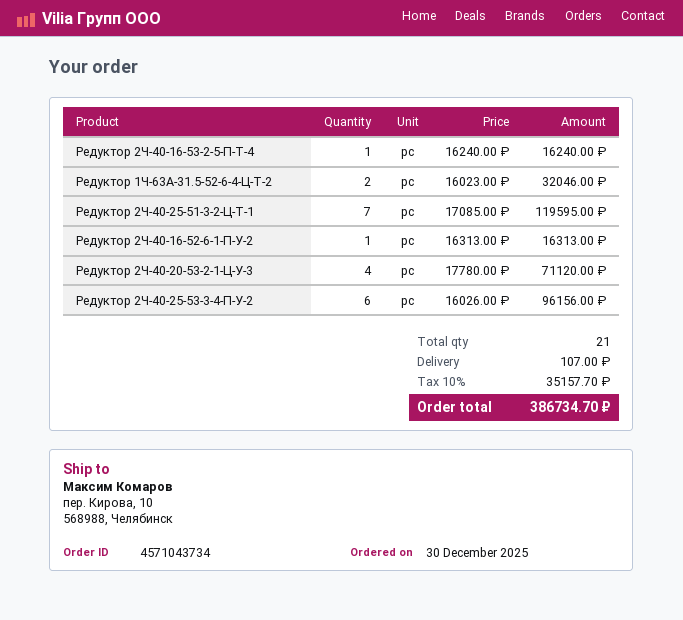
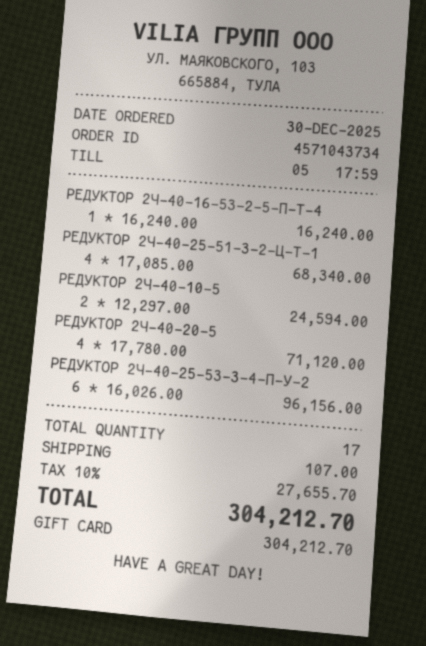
Редуктор 1Ч-63А-31.5-52-6-4-Ц-Т-2: 2 x 16023.00 = 32046.00 -> none
Редуктор 2Ч-40-25-51-3-2-Ц-Т-1: 7 x 17085.00 = 119595.00 -> 4 x 17085.00 = 68340.00
Редуктор 2Ч-40-16-52-6-1-П-У-2: 1 x 16313.00 = 16313.00 -> none
РЕДУКТОР 2Ч-40-10-5: none -> 2 x 12297.00 = 24594.00
total quantity: 21 -> 17
tax: 10% = 35157.70 -> 10% = 27655.70
total: 386734.70 -> 304212.70

